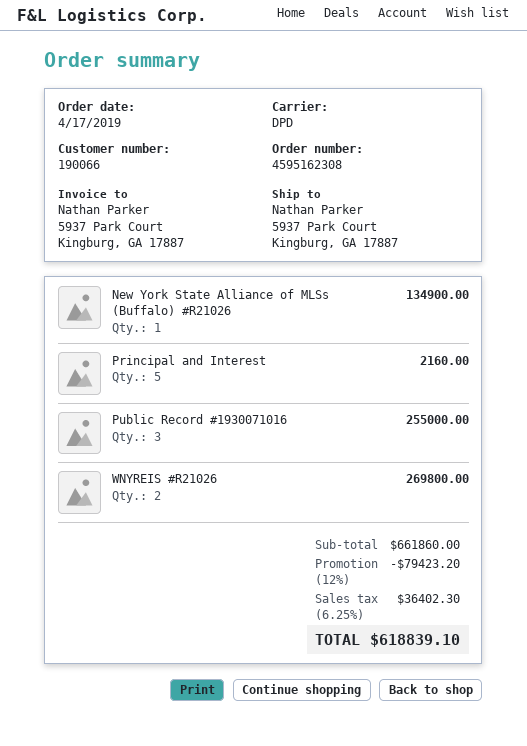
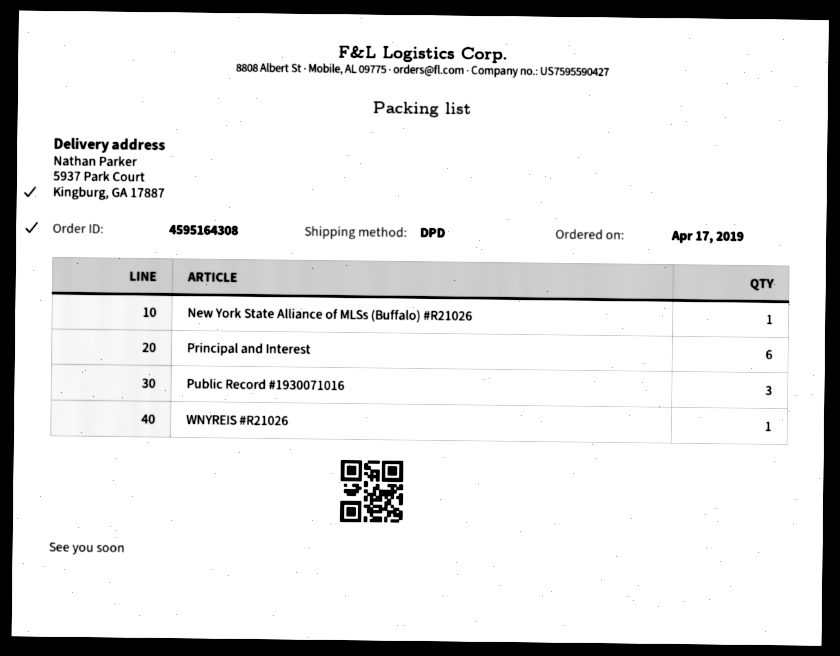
order number: 4595162308 -> 4595164308
Principal and Interest: 5 -> 6
WNYREIS #R21026: 2 -> 1

